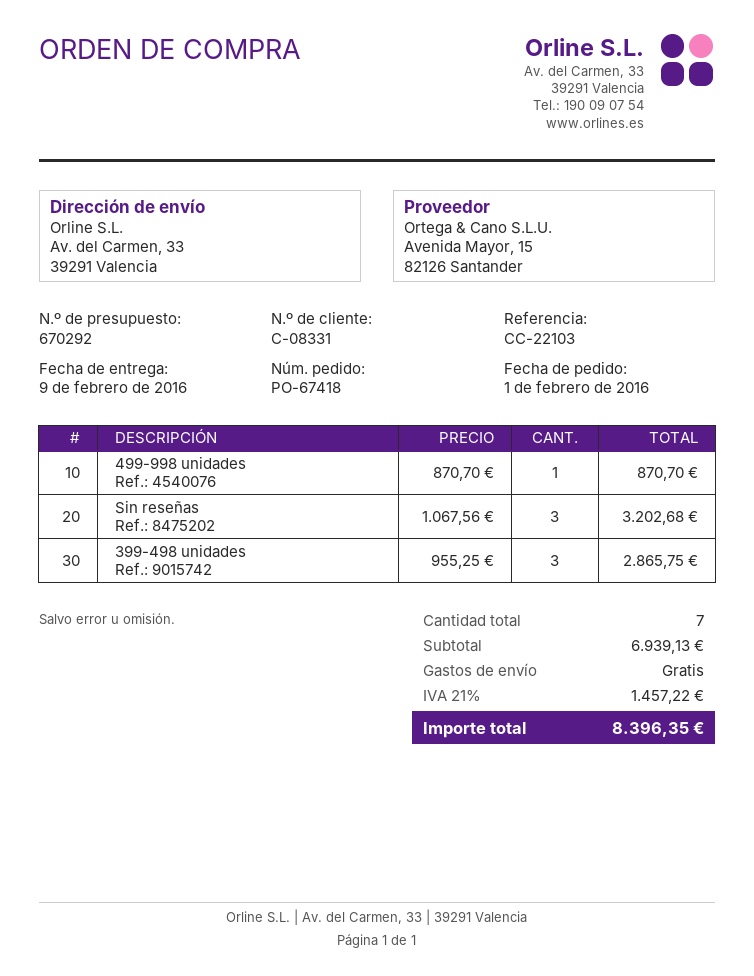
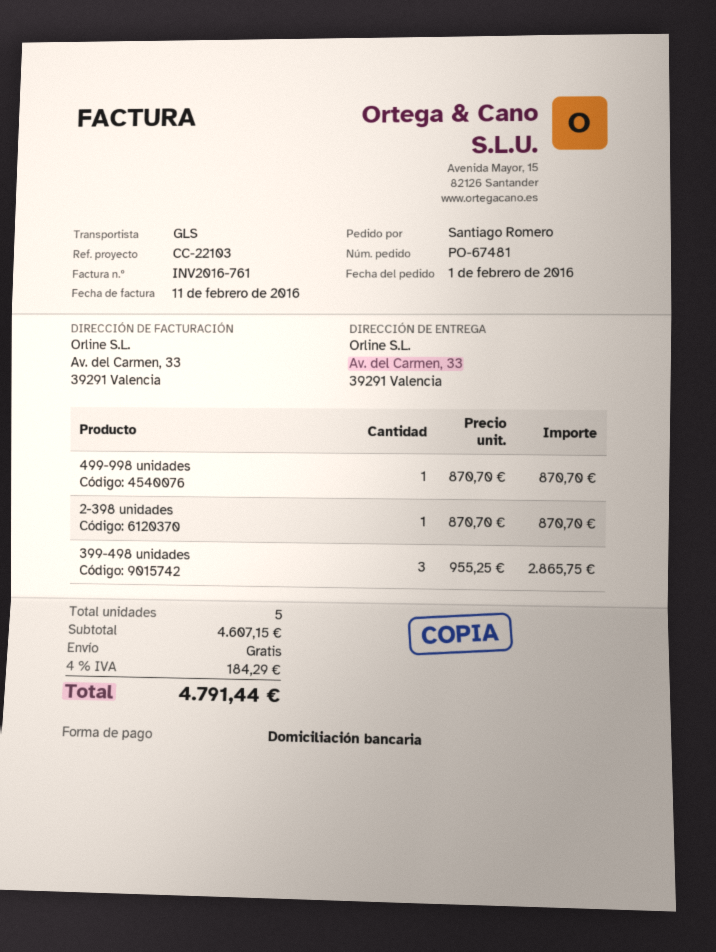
order number: PO-67418 -> PO-67481
Sin reseñas: 3 x 1067.56 = 3202.68 -> none
2-398 unidades: none -> 1 x 870.70 = 870.70
total quantity: 7 -> 5
subtotal: 6939.13 -> 4607.15
tax: 21% = 1457.22 -> 4% = 184.29
total: 8396.35 -> 4791.44

